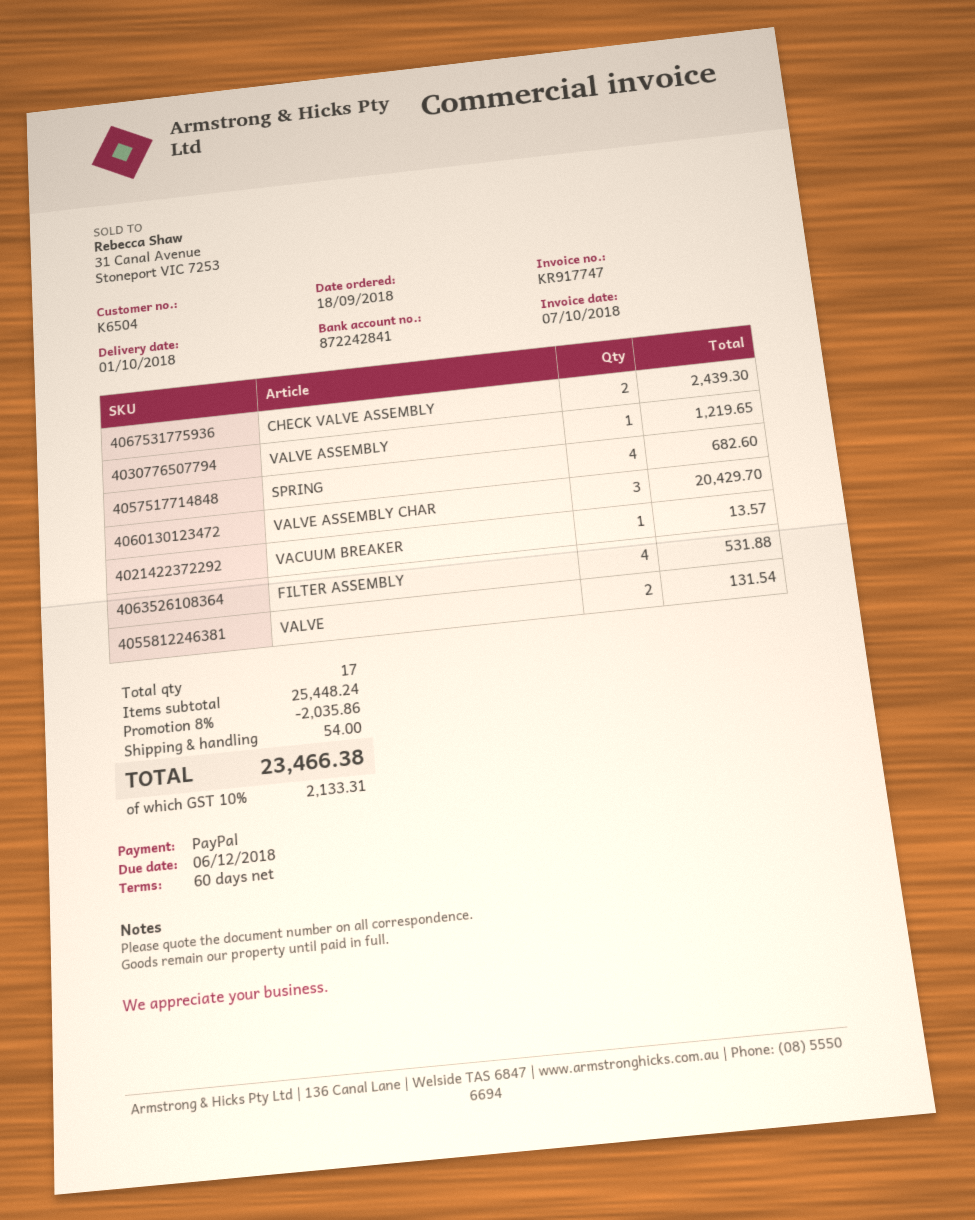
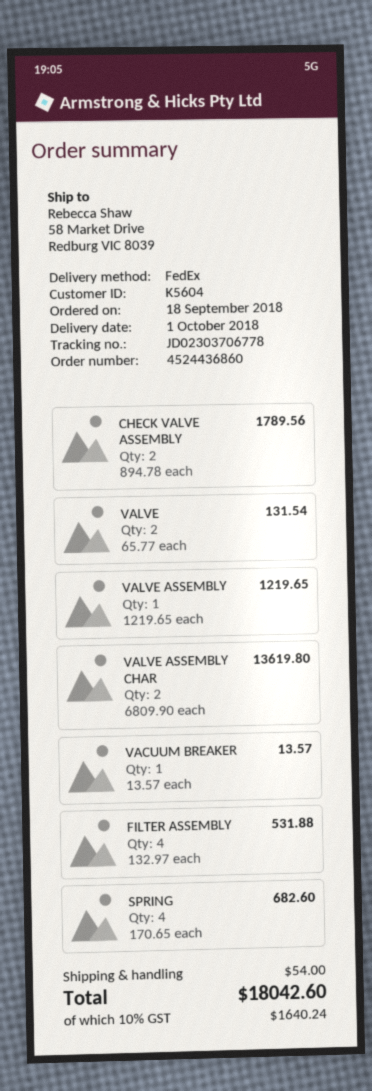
customer number: K6504 -> K5604
CHECK VALVE ASSEMBLY: 2 for 2439.30 -> 2 for 1789.56
VALVE ASSEMBLY CHAR: 3 for 20429.70 -> 2 for 13619.80
discount: 8% = 2035.86 -> none
tax: 10% = 2133.31 -> 10% = 1640.24
total: 23466.38 -> 18042.60

